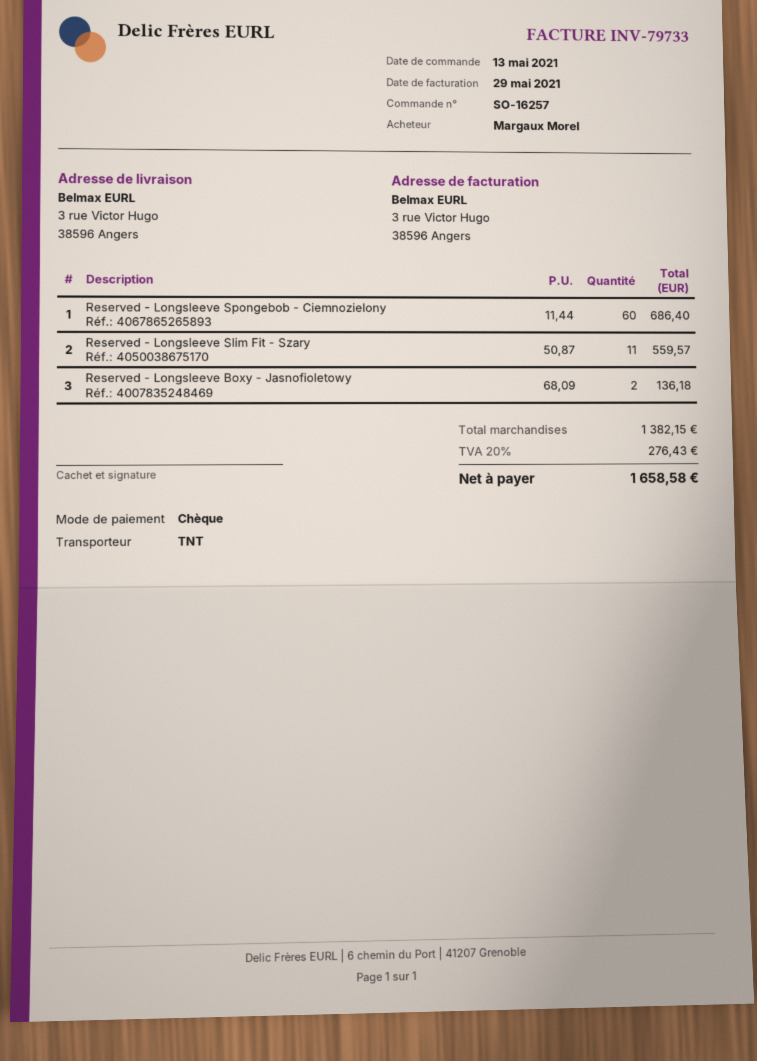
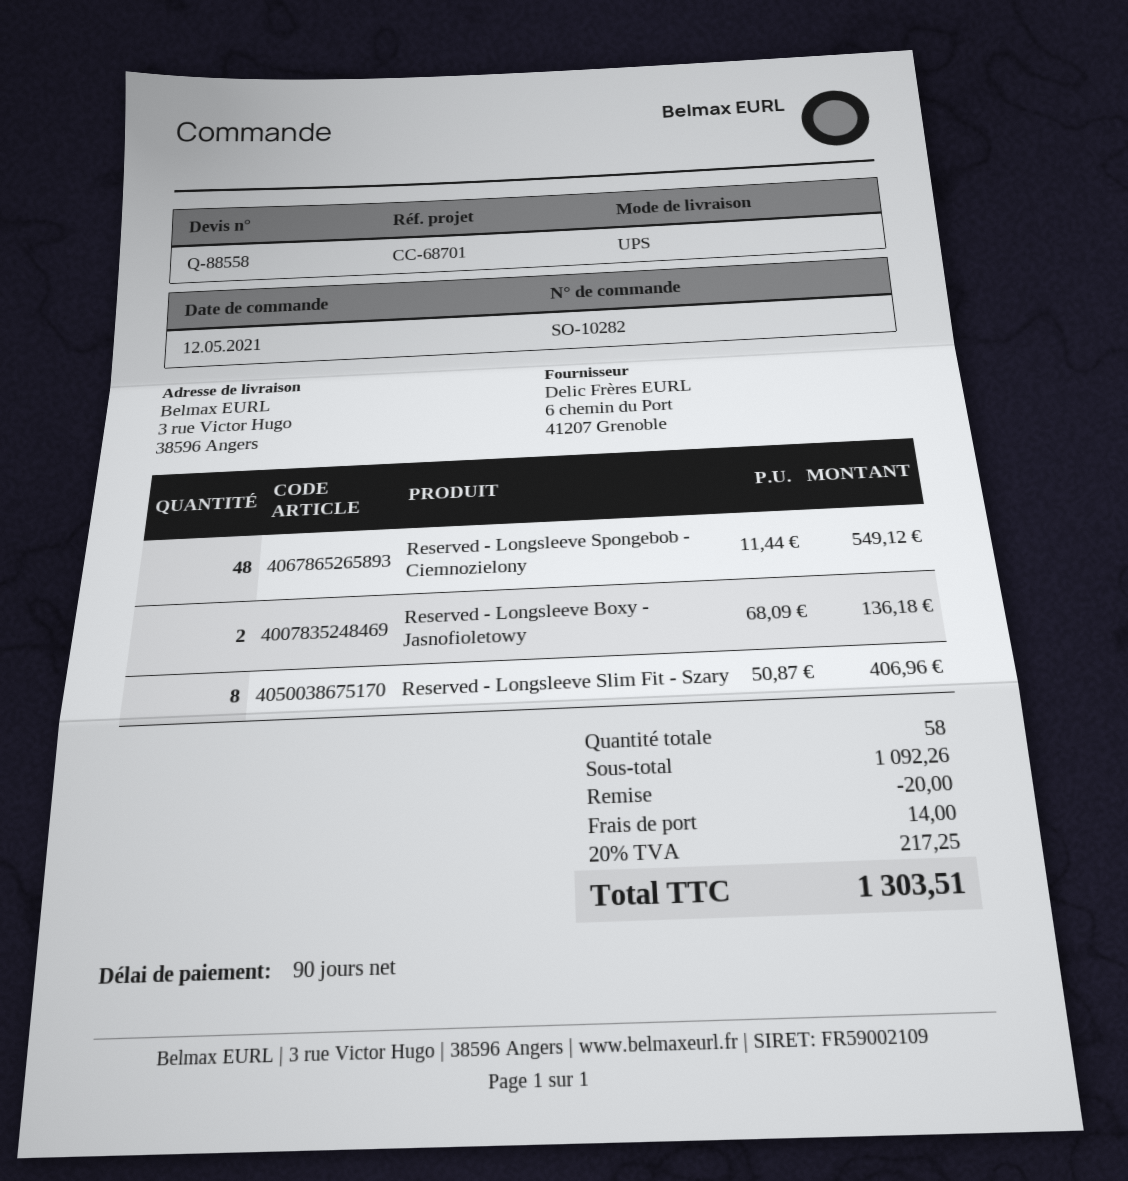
order number: SO-16257 -> SO-10282
order date: 2021-05-13 -> 2021-05-12
shipping method: TNT -> UPS
Reserved - Longsleeve Spongebob - Ciemnozielony: 60 x 11.44 = 686.40 -> 48 x 11.44 = 549.12
Reserved - Longsleeve Slim Fit - Szary: 11 x 50.87 = 559.57 -> 8 x 50.87 = 406.96
subtotal: 1382.15 -> 1092.26
discount: none -> 20.00
shipping: none -> 14.00
tax: 20% = 276.43 -> 20% = 217.25
total: 1658.58 -> 1303.51

